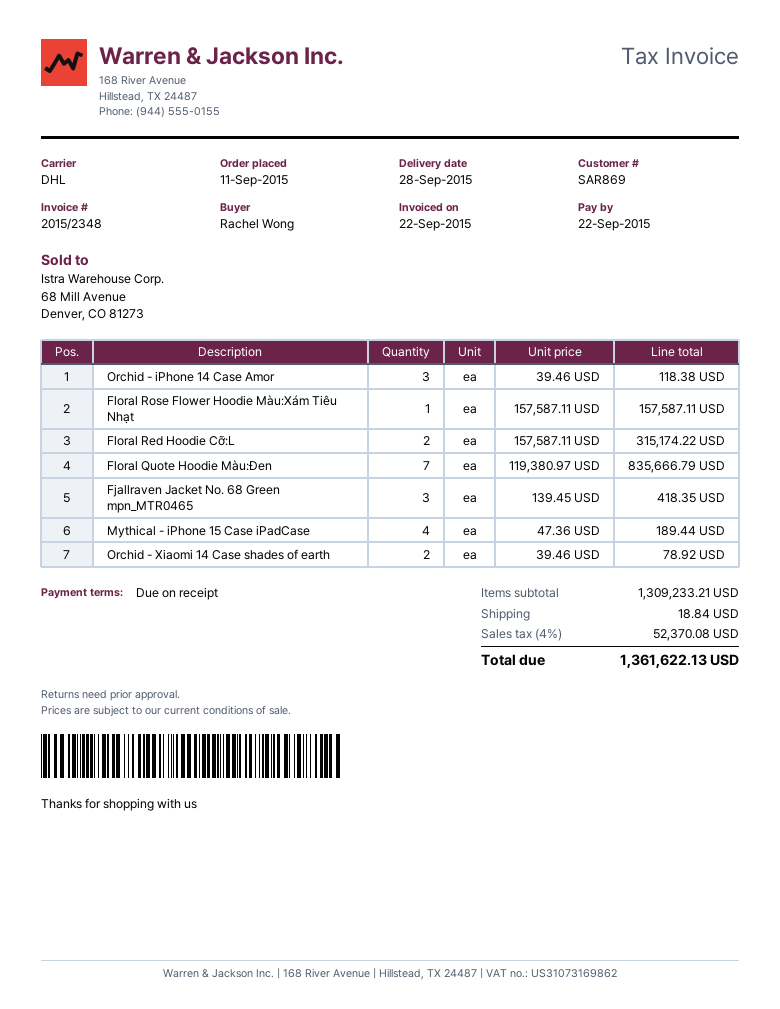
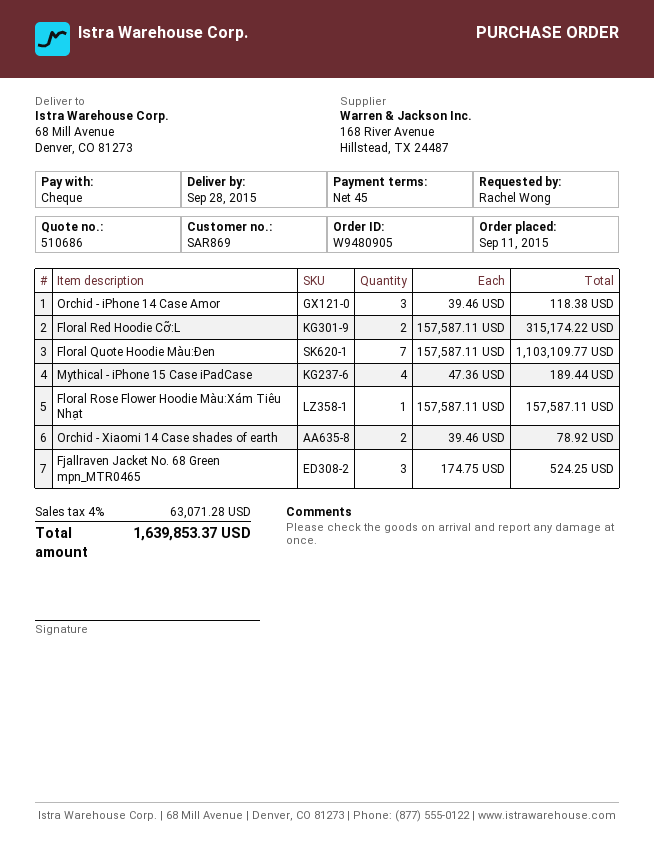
payment terms: on receipt -> 45 days
Floral Quote Hoodie Màu:Đen: 7 x 119380.97 = 835666.79 -> 7 x 157587.11 = 1103109.77
Fjallraven Jacket No. 68 Green mpn_MTR0465: 3 x 139.45 = 418.35 -> 3 x 174.75 = 524.25
shipping: 18.84 -> none
tax: 4% = 52370.08 -> 4% = 63071.28
total: 1361622.13 -> 1639853.37

